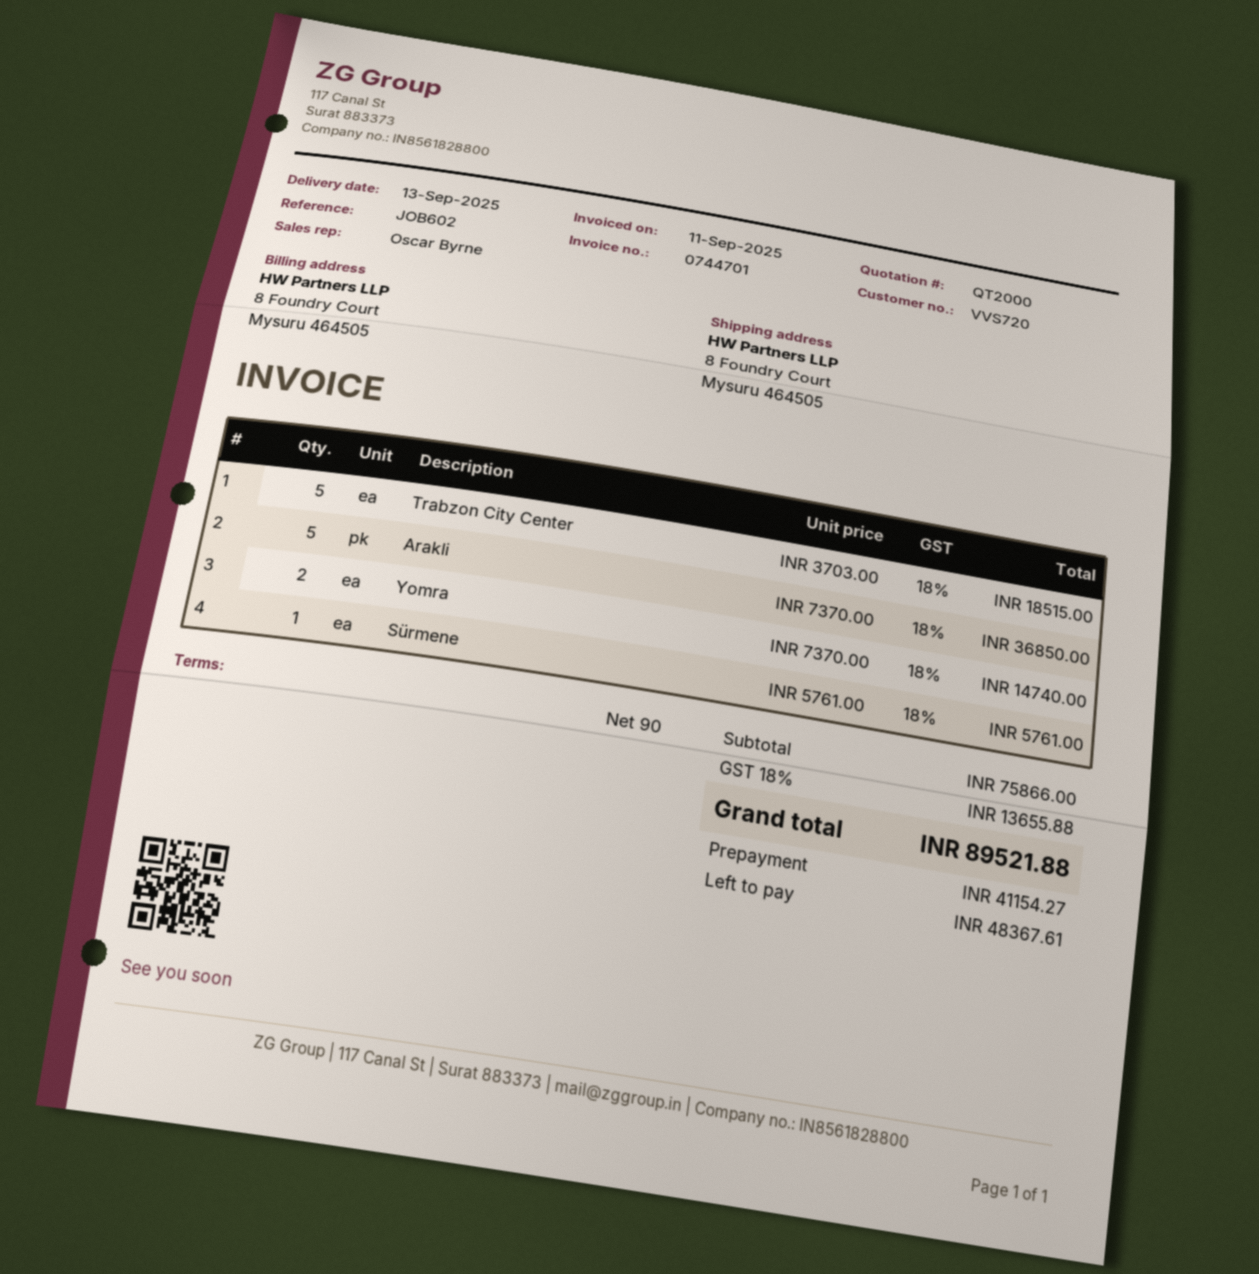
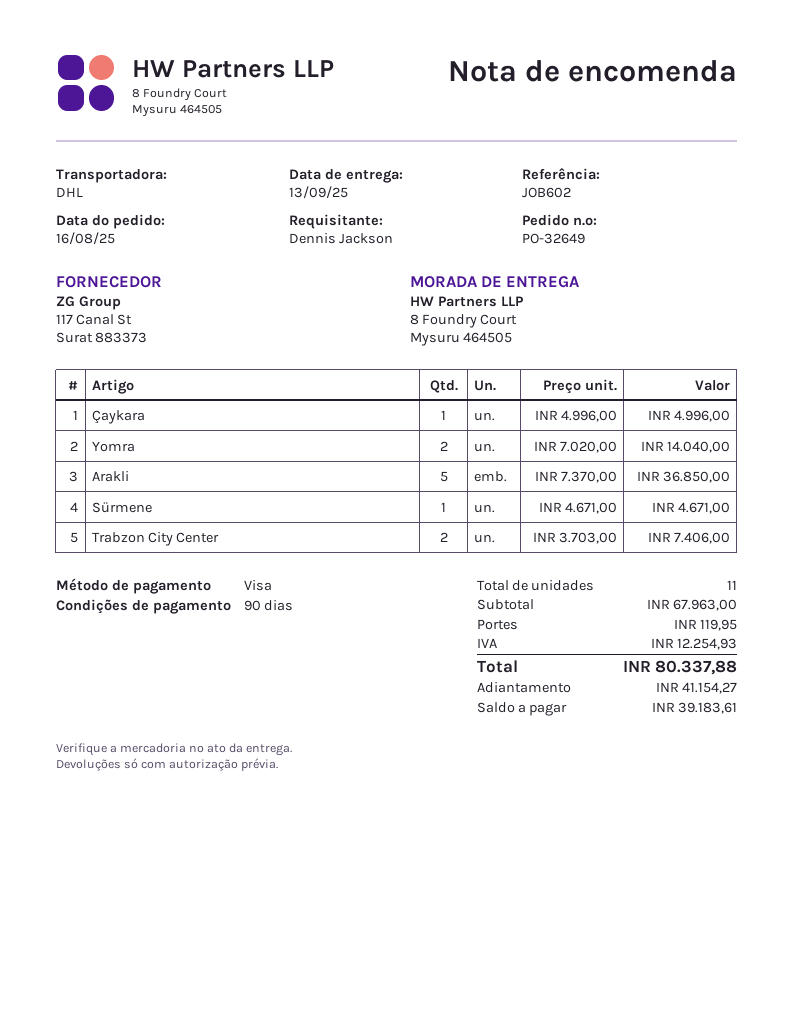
Trabzon City Center: 5 x 3703.00 = 18515.00 -> 2 x 3703.00 = 7406.00
Yomra: 2 x 7370.00 = 14740.00 -> 2 x 7020.00 = 14040.00
Sürmene: 1 x 5761.00 = 5761.00 -> 1 x 4671.00 = 4671.00
Çaykara: none -> 1 x 4996.00 = 4996.00
subtotal: 75866.00 -> 67963.00
shipping: none -> 119.95
tax: 13655.88 -> 12254.93
total: 89521.88 -> 80337.88
balance: 48367.61 -> 39183.61

